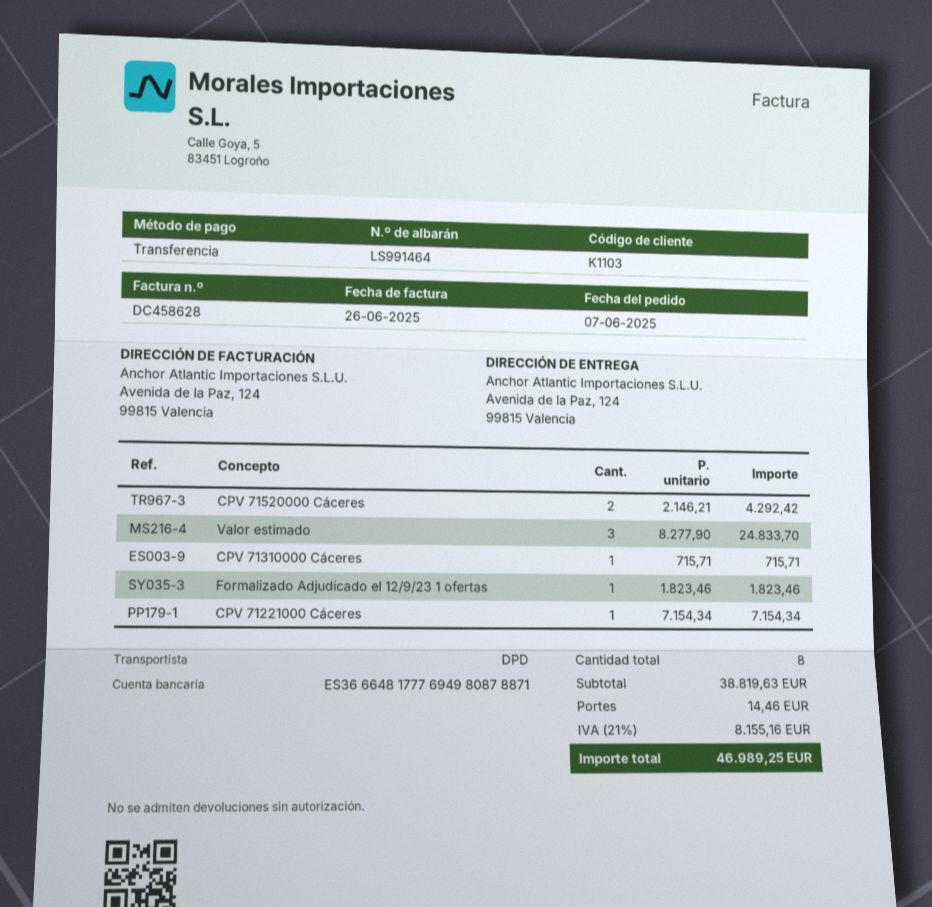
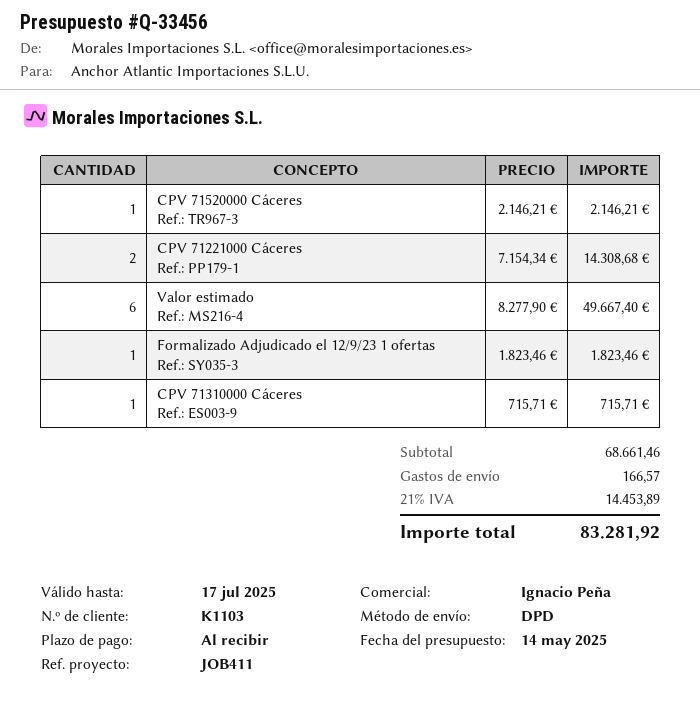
CPV 71520000 Cáceres: 2 x 2146.21 = 4292.42 -> 1 x 2146.21 = 2146.21
Valor estimado: 3 x 8277.90 = 24833.70 -> 6 x 8277.90 = 49667.40
CPV 71221000 Cáceres: 1 x 7154.34 = 7154.34 -> 2 x 7154.34 = 14308.68
subtotal: 38819.63 -> 68661.46
shipping: 14.46 -> 166.57
tax: 21% = 8155.16 -> 21% = 14453.89
total: 46989.25 -> 83281.92

